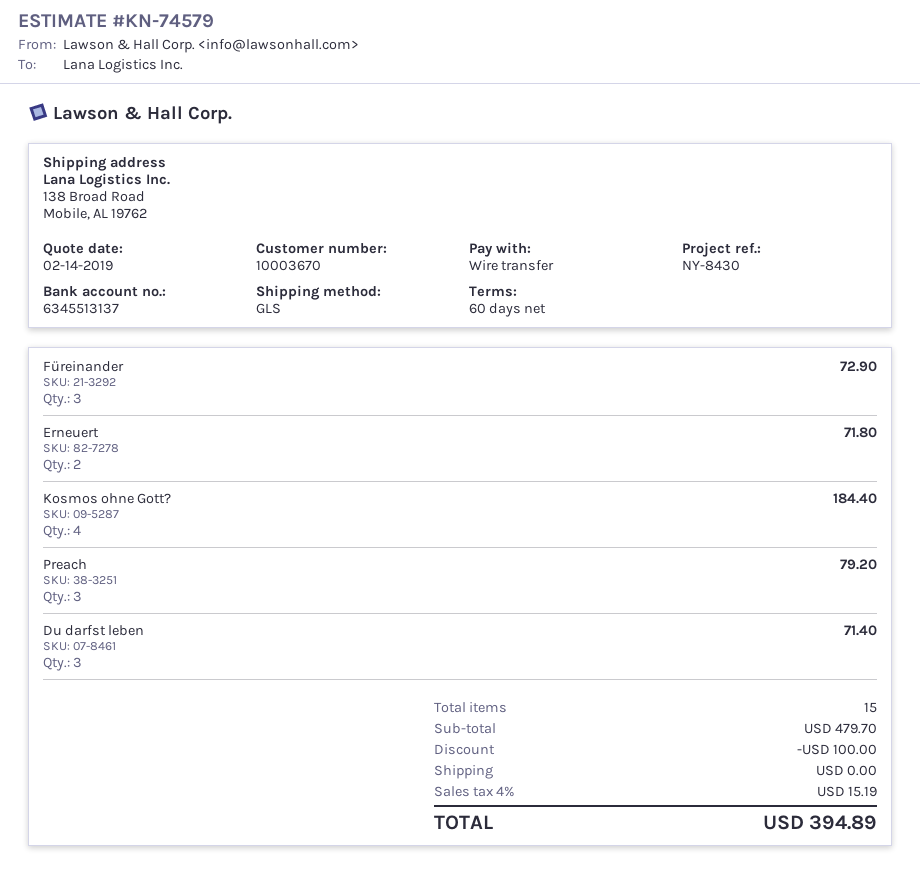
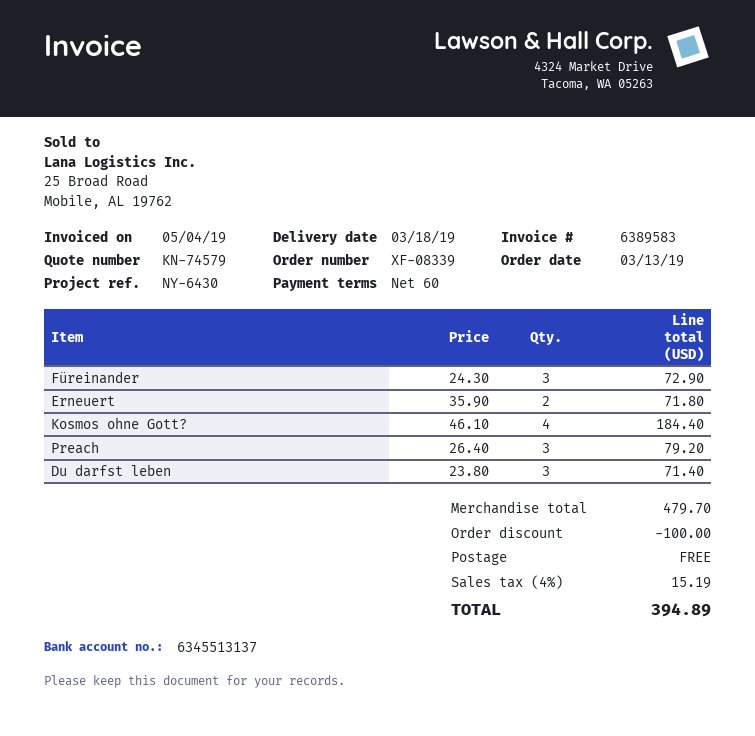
reference: NY-8430 -> NY-6430

